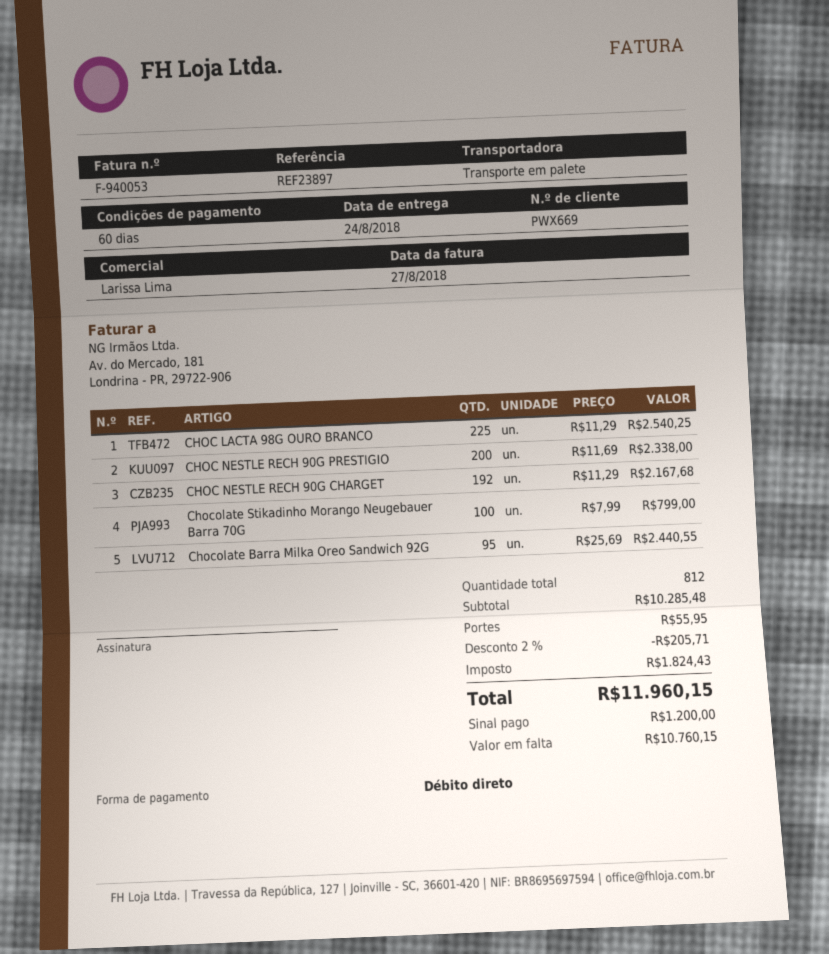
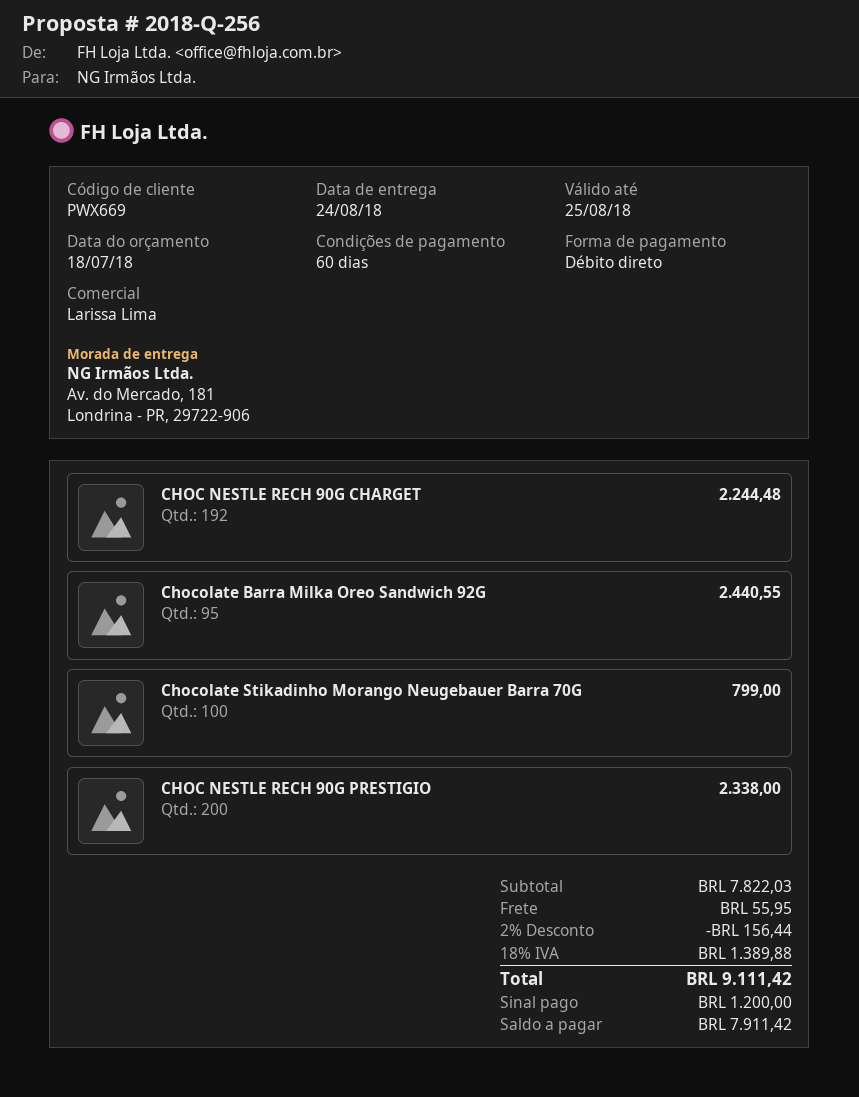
CHOC LACTA 98G OURO BRANCO: 225 for 2540.25 -> none
CHOC NESTLE RECH 90G CHARGET: 192 for 2167.68 -> 192 for 2244.48
subtotal: 10285.48 -> 7822.03
discount: 2% = 205.71 -> 2% = 156.44
tax: 1824.43 -> 1389.88
total: 11960.15 -> 9111.42
balance: 10760.15 -> 7911.42

